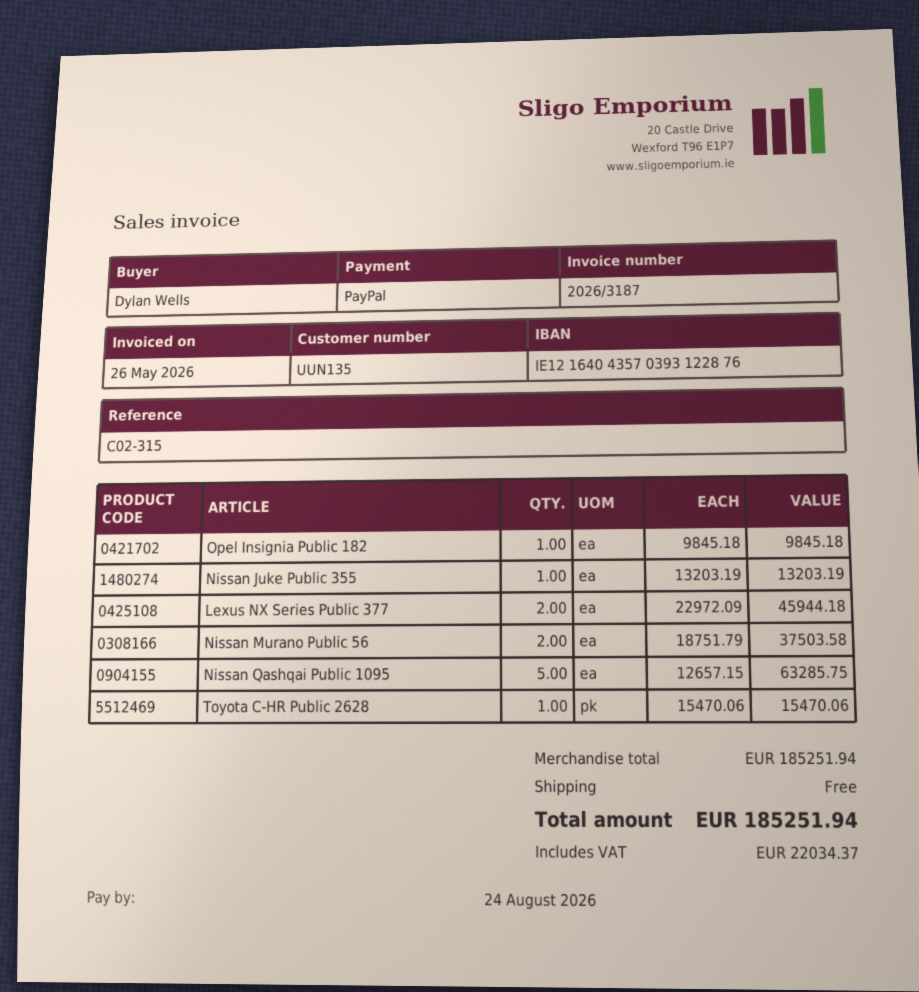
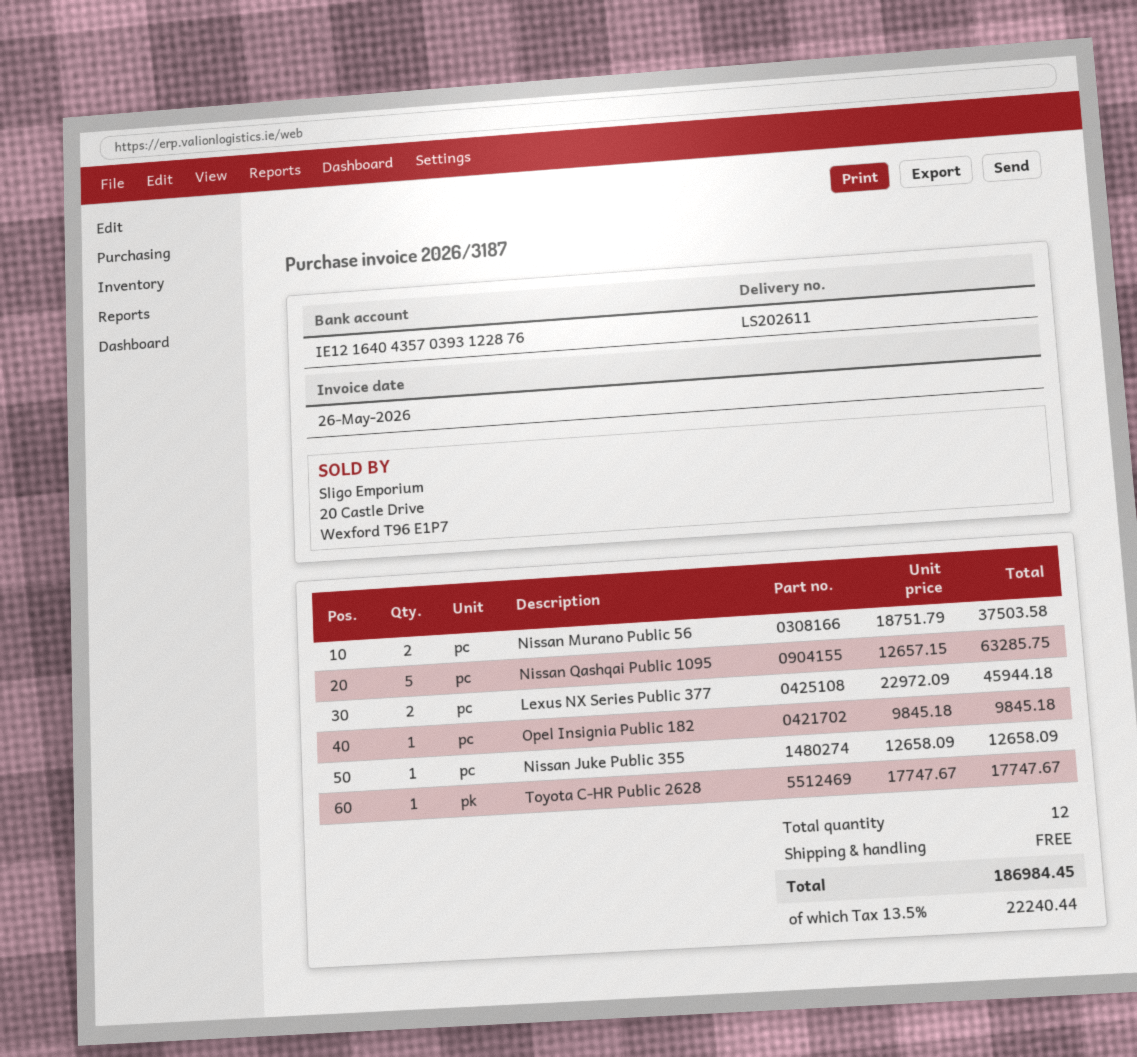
Nissan Juke Public 355: 1 x 13203.19 = 13203.19 -> 1 x 12658.09 = 12658.09
Toyota C-HR Public 2628: 1 x 15470.06 = 15470.06 -> 1 x 17747.67 = 17747.67
tax: 22034.37 -> 22240.44
total: 185251.94 -> 186984.45

